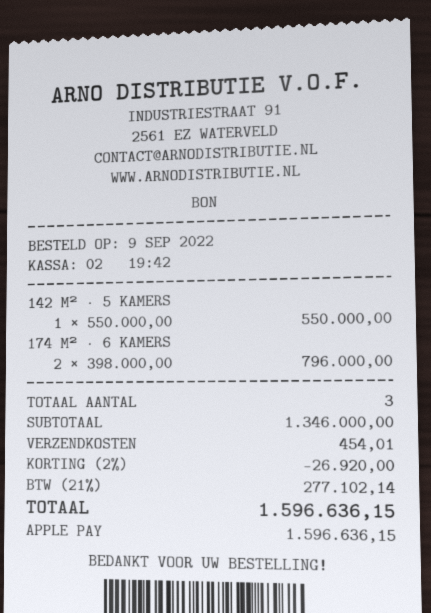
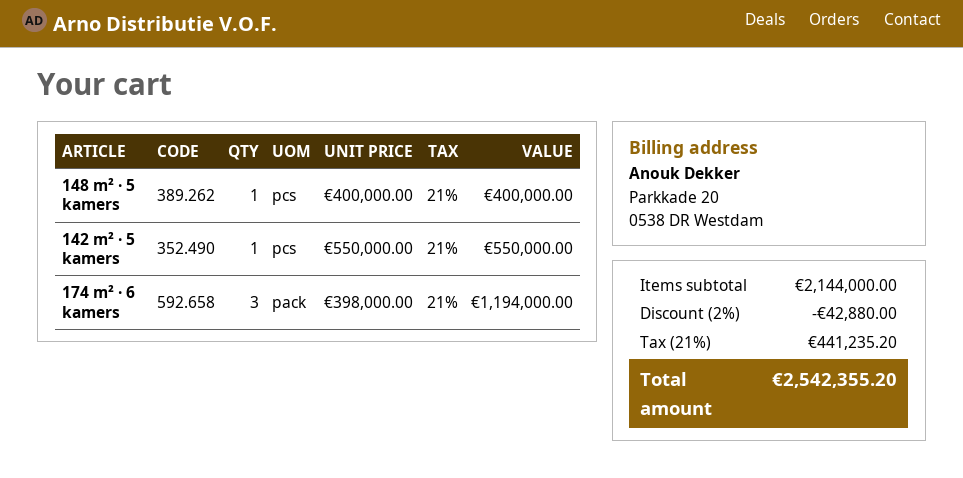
174 M² · 6 KAMERS: 2 x 398000.00 = 796000.00 -> 3 x 398000.00 = 1194000.00
148 m² · 5 kamers: none -> 1 x 400000.00 = 400000.00
subtotal: 1346000.00 -> 2144000.00
discount: 2% = 26920.00 -> 2% = 42880.00
shipping: 454.01 -> none
tax: 21% = 277102.14 -> 21% = 441235.20
total: 1596636.15 -> 2542355.20

